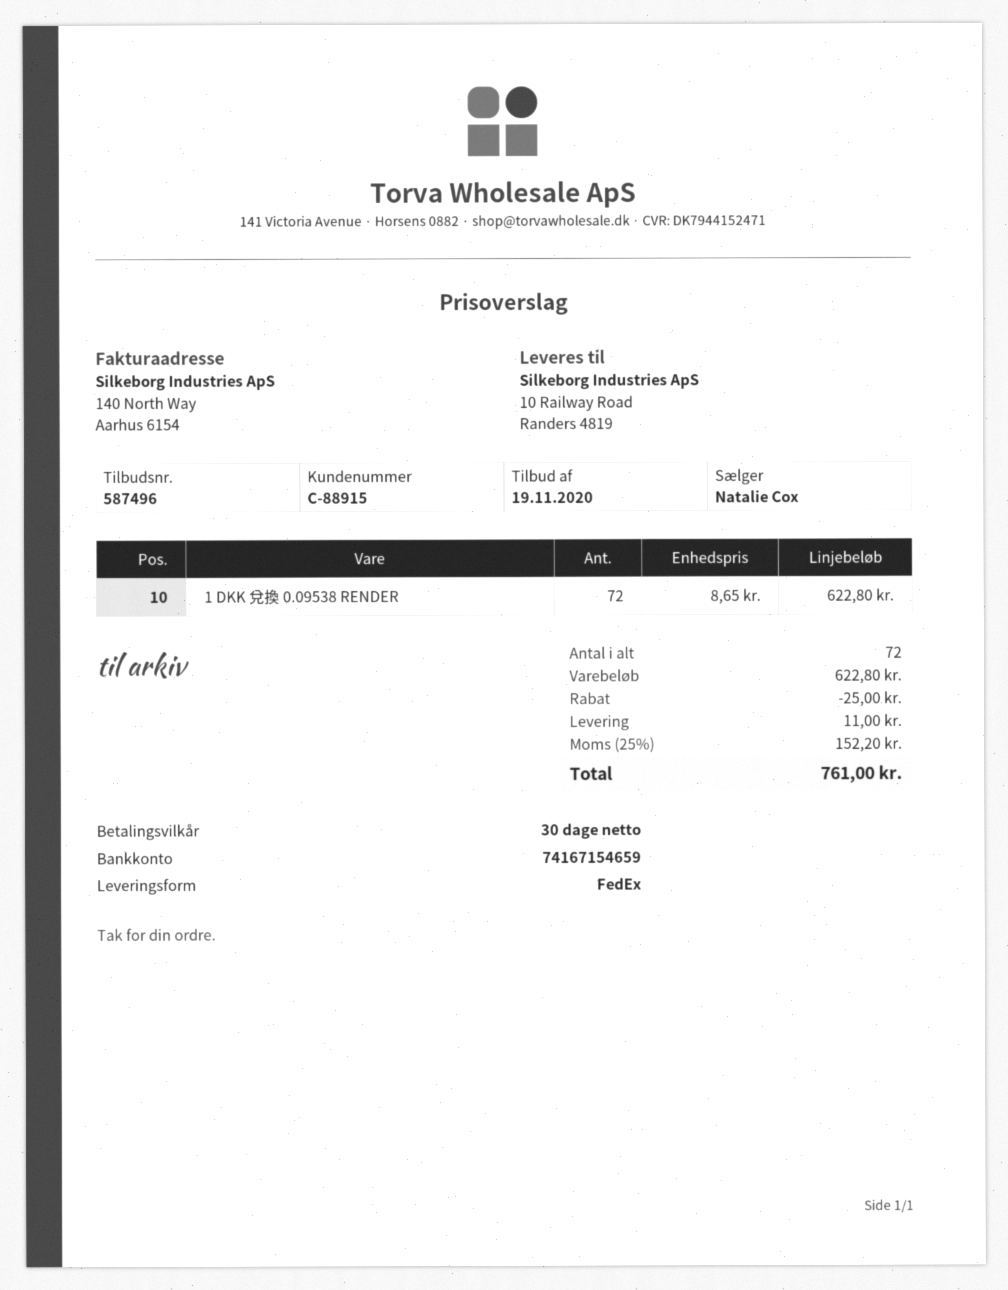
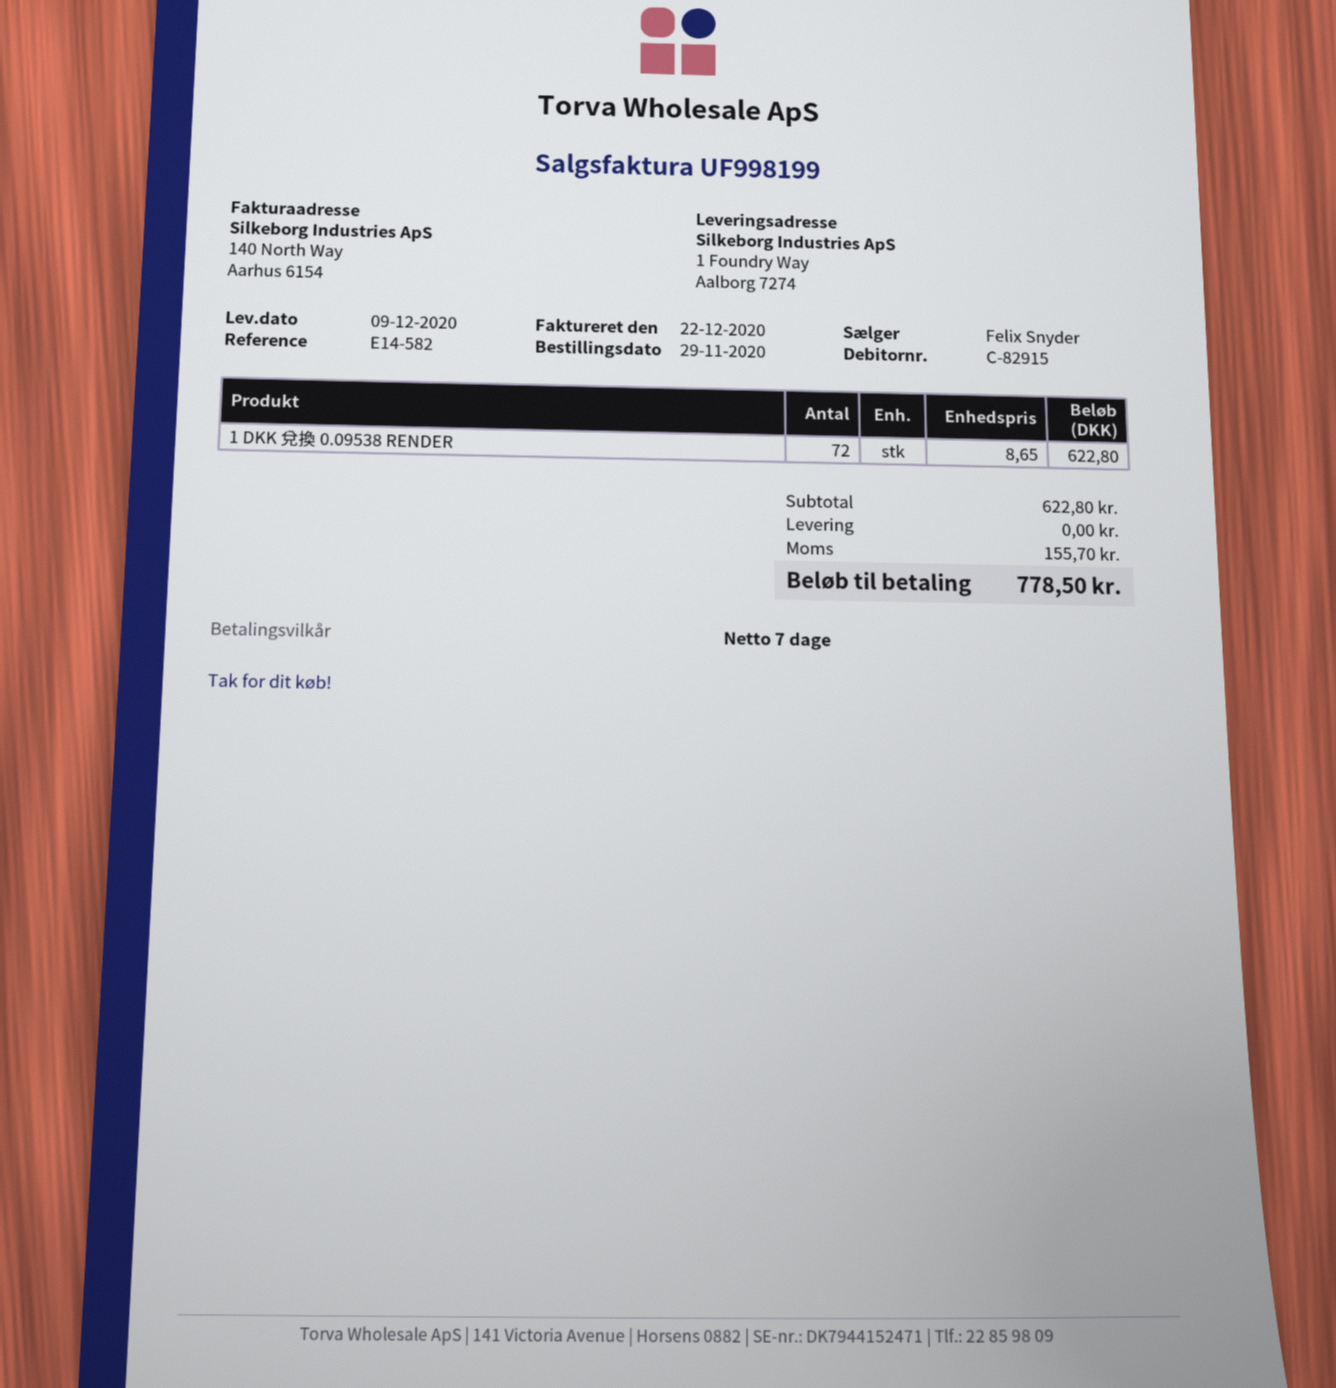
payment terms: 30 days -> 7 days
customer number: C-88915 -> C-82915
sales rep: Natalie Cox -> Felix Snyder
ship to: 10 Railway Road, Randers 4819 -> 1 Foundry Way, Aalborg 7274
discount: 25.00 -> none
shipping: 11.00 -> 0.00
tax: 152.20 -> 155.70
total: 761.00 -> 778.50

